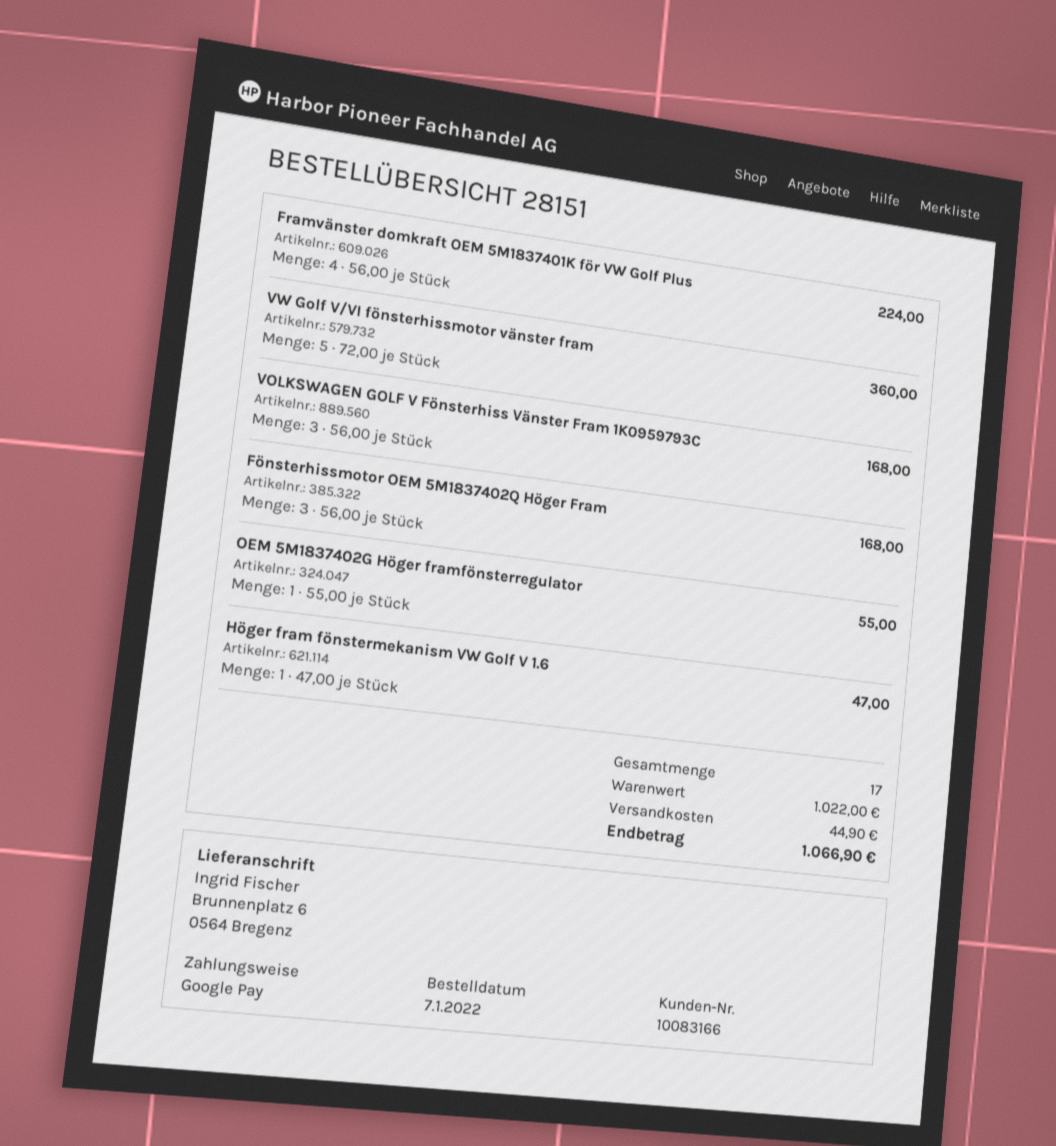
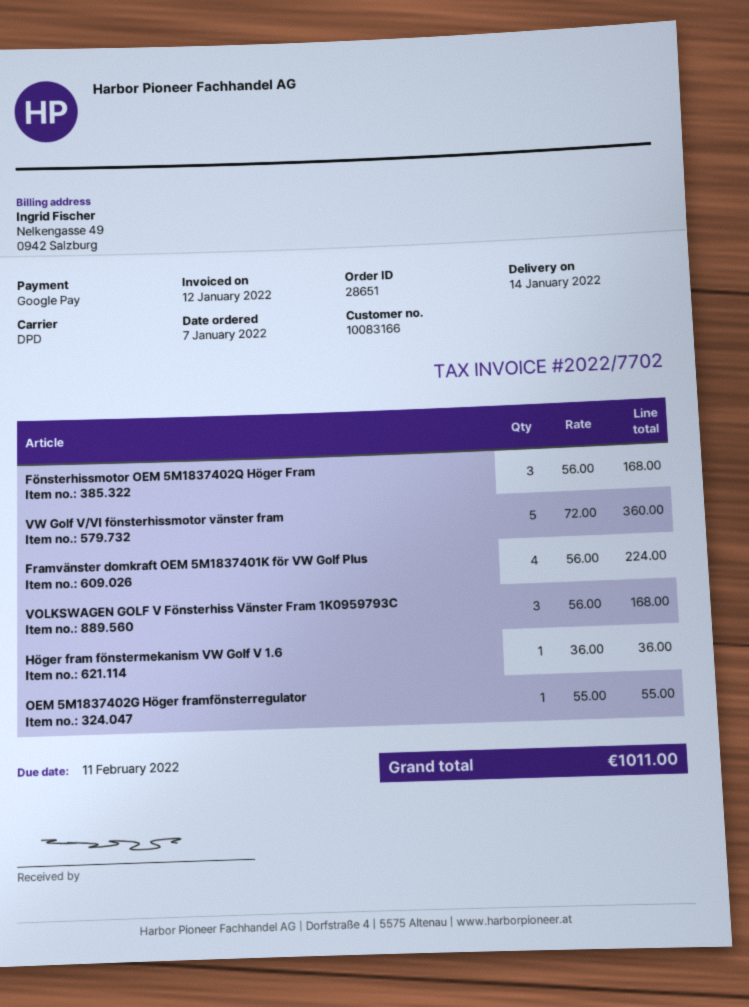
order number: 28151 -> 28651
Höger fram fönstermekanism VW Golf V 1.6: 1 x 47.00 = 47.00 -> 1 x 36.00 = 36.00
shipping: 44.90 -> none
total: 1066.90 -> 1011.00

